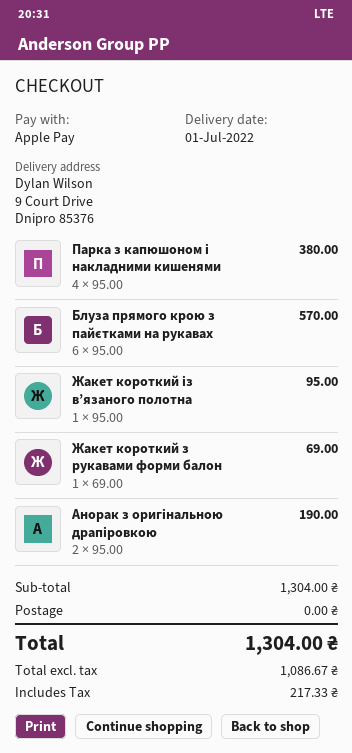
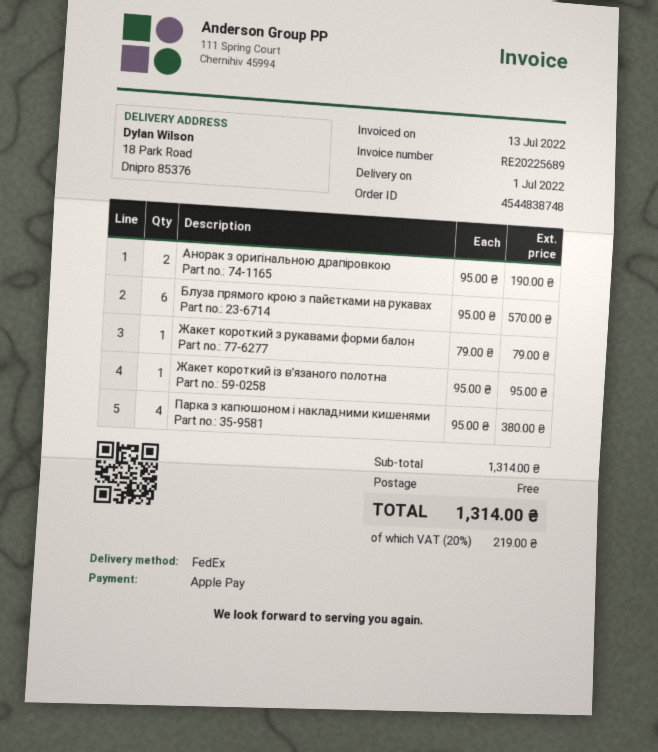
ship to: 9 Court Drive, Dnipro 85376 -> 18 Park Road, Dnipro 85376
Жакет короткий з рукавами форми балон: 1 x 69.00 = 69.00 -> 1 x 79.00 = 79.00
subtotal: 1304.00 -> 1314.00
tax: 217.33 -> 219.00
total: 1304.00 -> 1314.00

